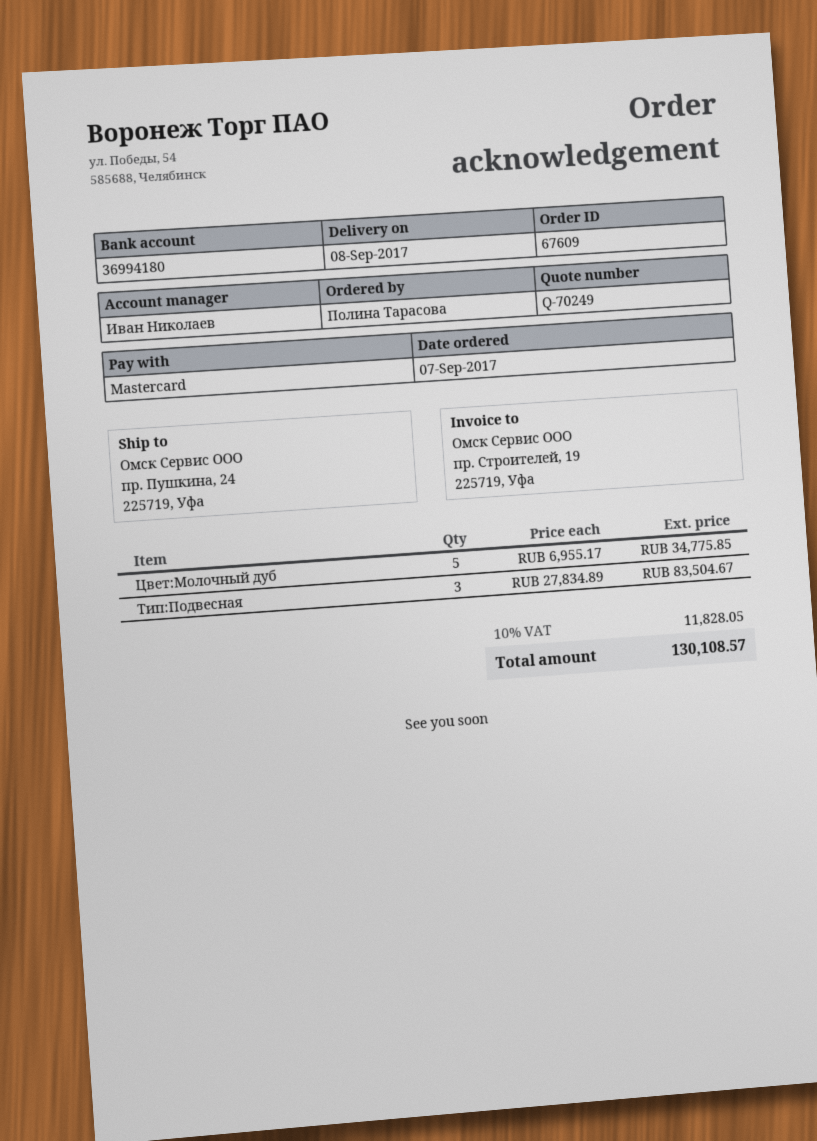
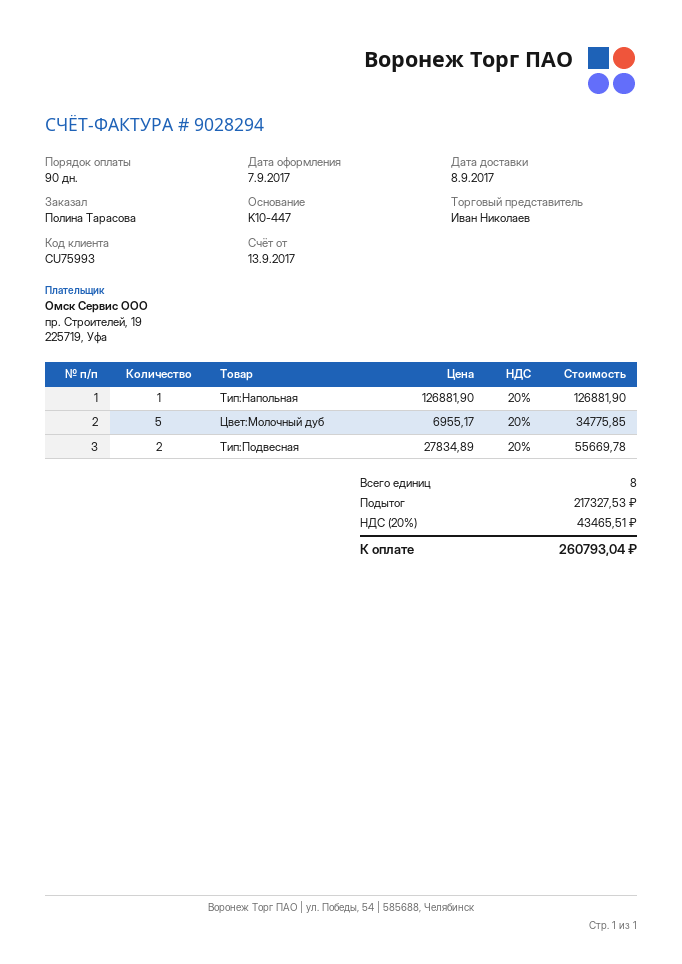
Тип:Подвесная: 3 x 27834.89 = 83504.67 -> 2 x 27834.89 = 55669.78
Тип:Напольная: none -> 1 x 126881.90 = 126881.90
tax: 10% = 11828.05 -> 20% = 43465.51
total: 130108.57 -> 260793.04

